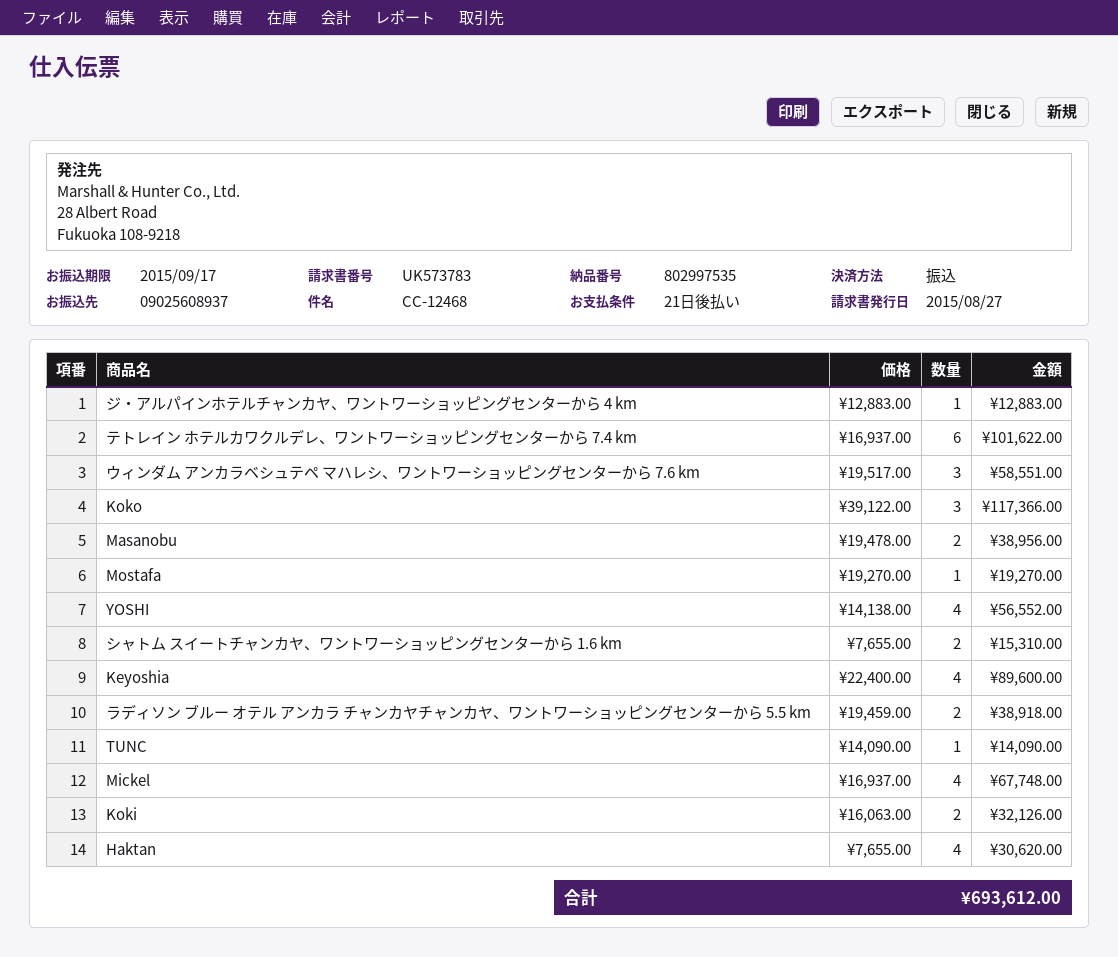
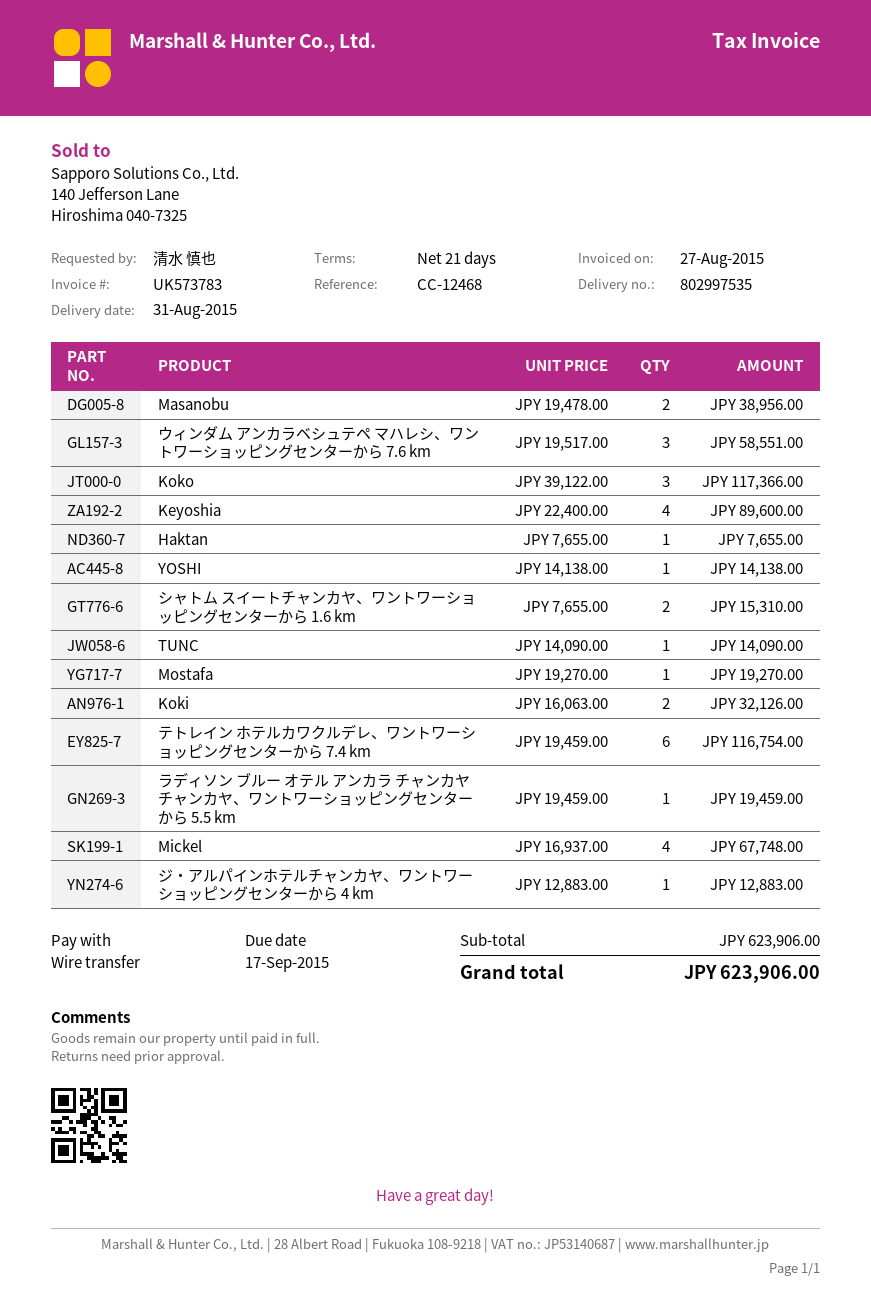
テトレイン ホテルカワクルデレ、ワントワーショッピングセンターから 7.4 km: 6 x 16937.00 = 101622.00 -> 6 x 19459.00 = 116754.00
YOSHI: 4 x 14138.00 = 56552.00 -> 1 x 14138.00 = 14138.00
ラディソン ブルー オテル アンカラ チャンカヤチャンカヤ、ワントワーショッピングセンターから 5.5 km: 2 x 19459.00 = 38918.00 -> 1 x 19459.00 = 19459.00
Haktan: 4 x 7655.00 = 30620.00 -> 1 x 7655.00 = 7655.00
total: 693612.00 -> 623906.00

